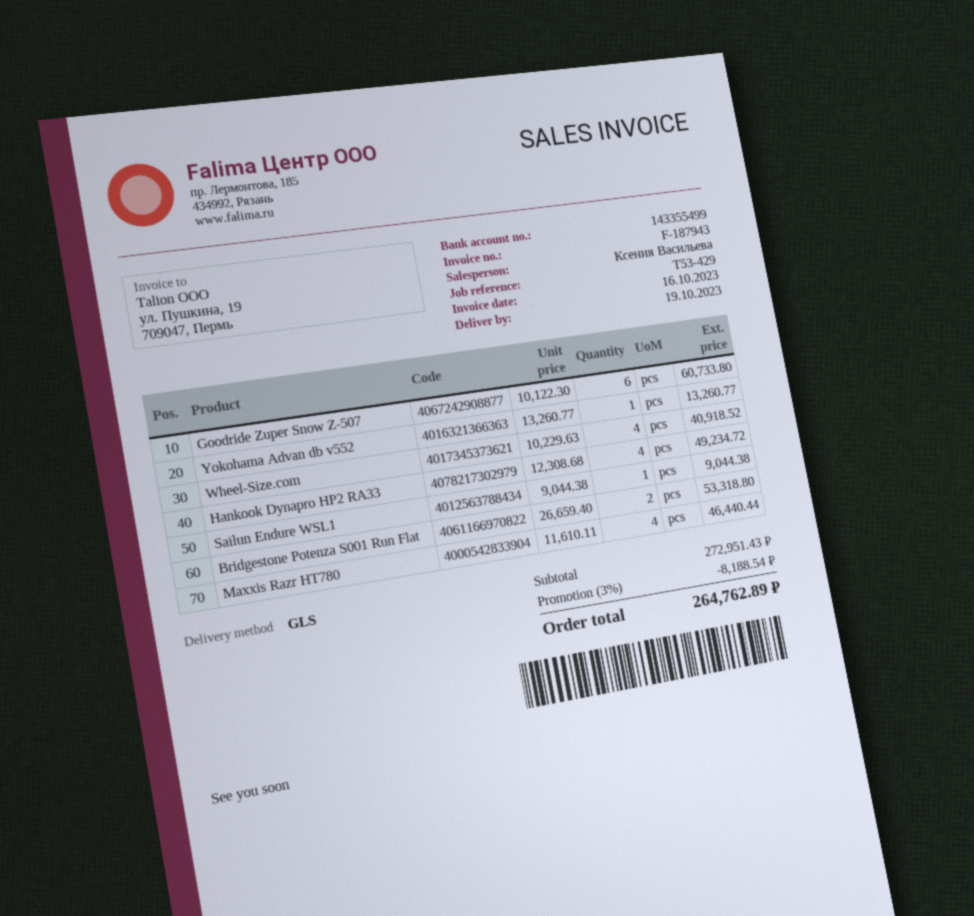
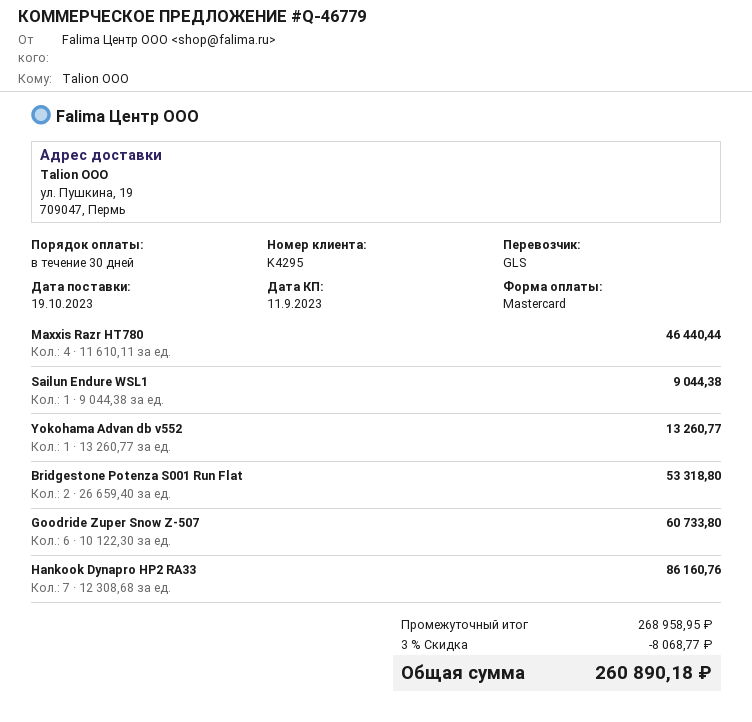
Wheel-Size.com: 4 x 10229.63 = 40918.52 -> none
Hankook Dynapro HP2 RA33: 4 x 12308.68 = 49234.72 -> 7 x 12308.68 = 86160.76
subtotal: 272951.43 -> 268958.95
discount: 3% = 8188.54 -> 3% = 8068.77
total: 264762.89 -> 260890.18

